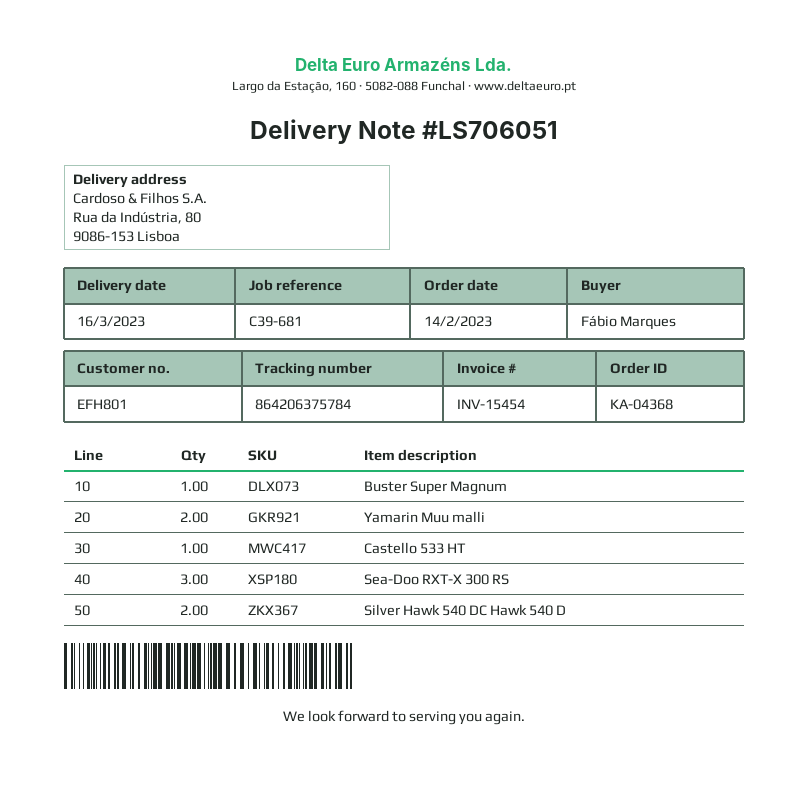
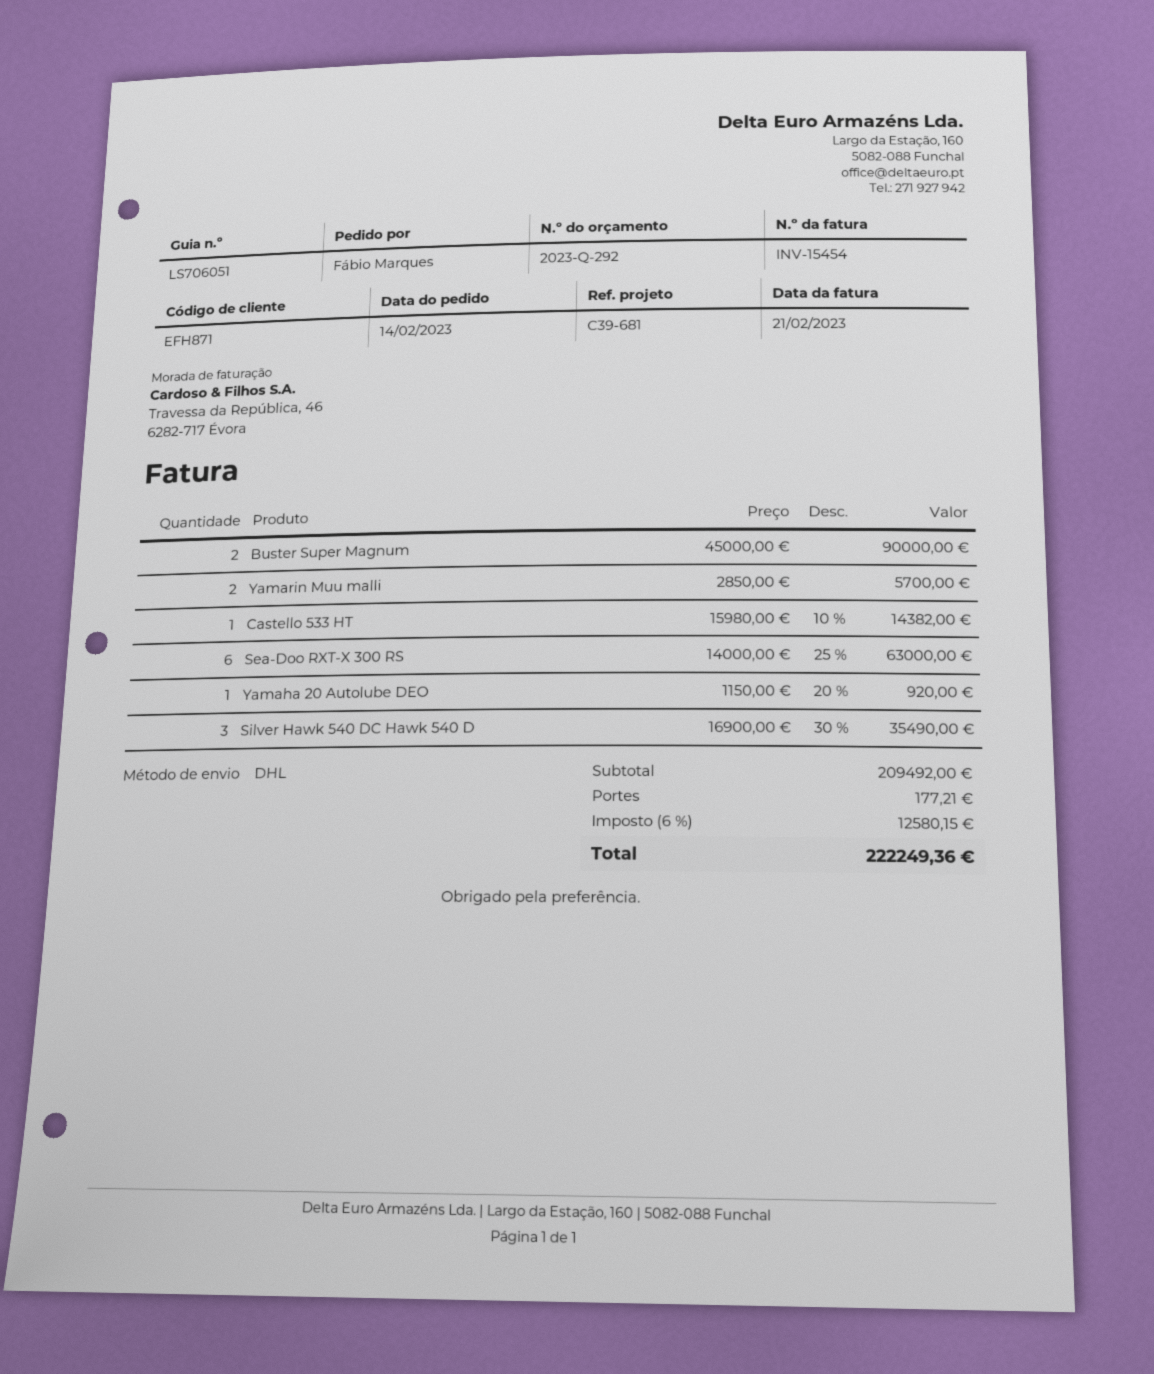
customer number: EFH801 -> EFH871
Buster Super Magnum: 1 -> 2
Sea-Doo RXT-X 300 RS: 3 -> 6
Silver Hawk 540 DC Hawk 540 D: 2 -> 3
Yamaha 20 Autolube DEO: none -> 1

